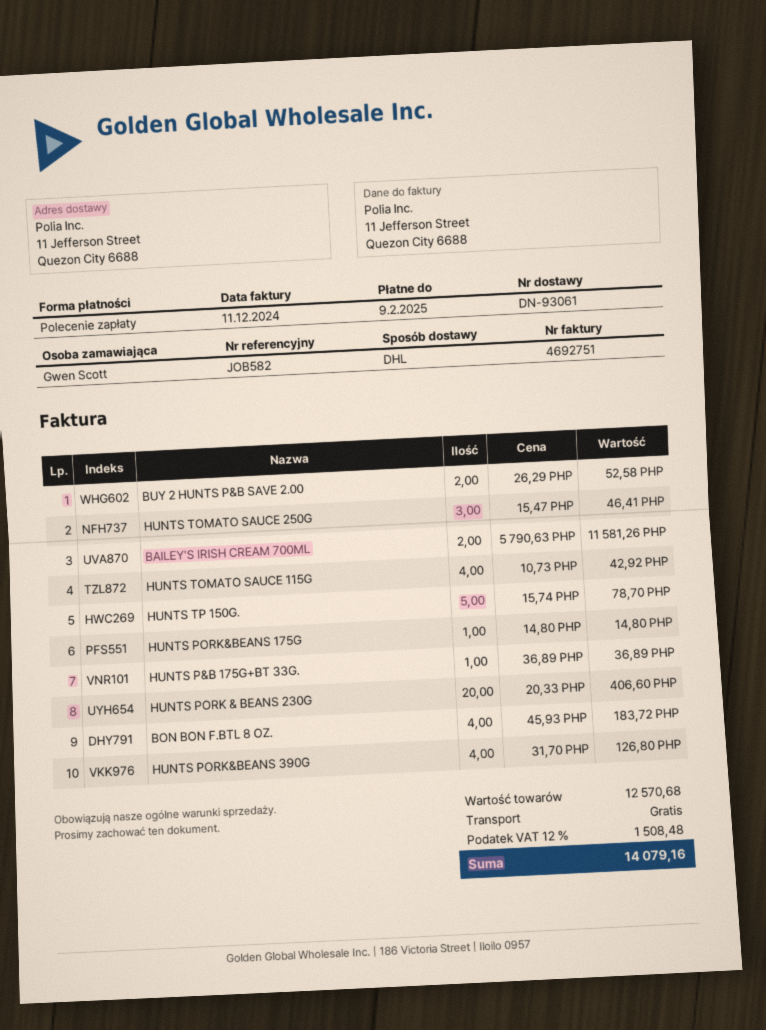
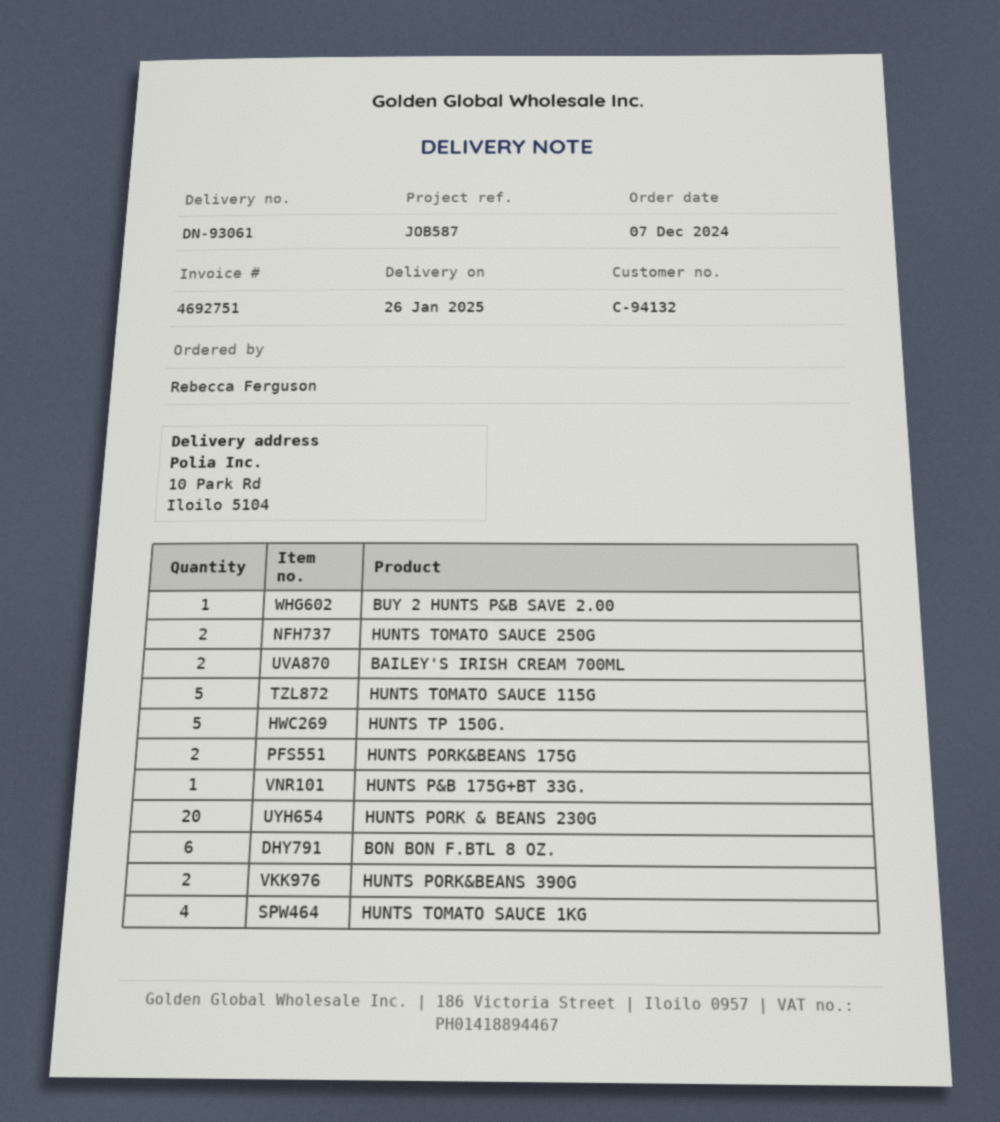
reference: JOB582 -> JOB587
ordered by: Gwen Scott -> Rebecca Ferguson
ship to: 11 Jefferson Street, Quezon City 6688 -> 10 Park Rd, Iloilo 5104
BUY 2 HUNTS P&B SAVE 2.00: 2 -> 1
HUNTS TOMATO SAUCE 250G: 3 -> 2
HUNTS TOMATO SAUCE 115G: 4 -> 5
HUNTS PORK&BEANS 175G: 1 -> 2
BON BON F.BTL 8 OZ.: 4 -> 6
HUNTS PORK&BEANS 390G: 4 -> 2
HUNTS TOMATO SAUCE 1KG: none -> 4

